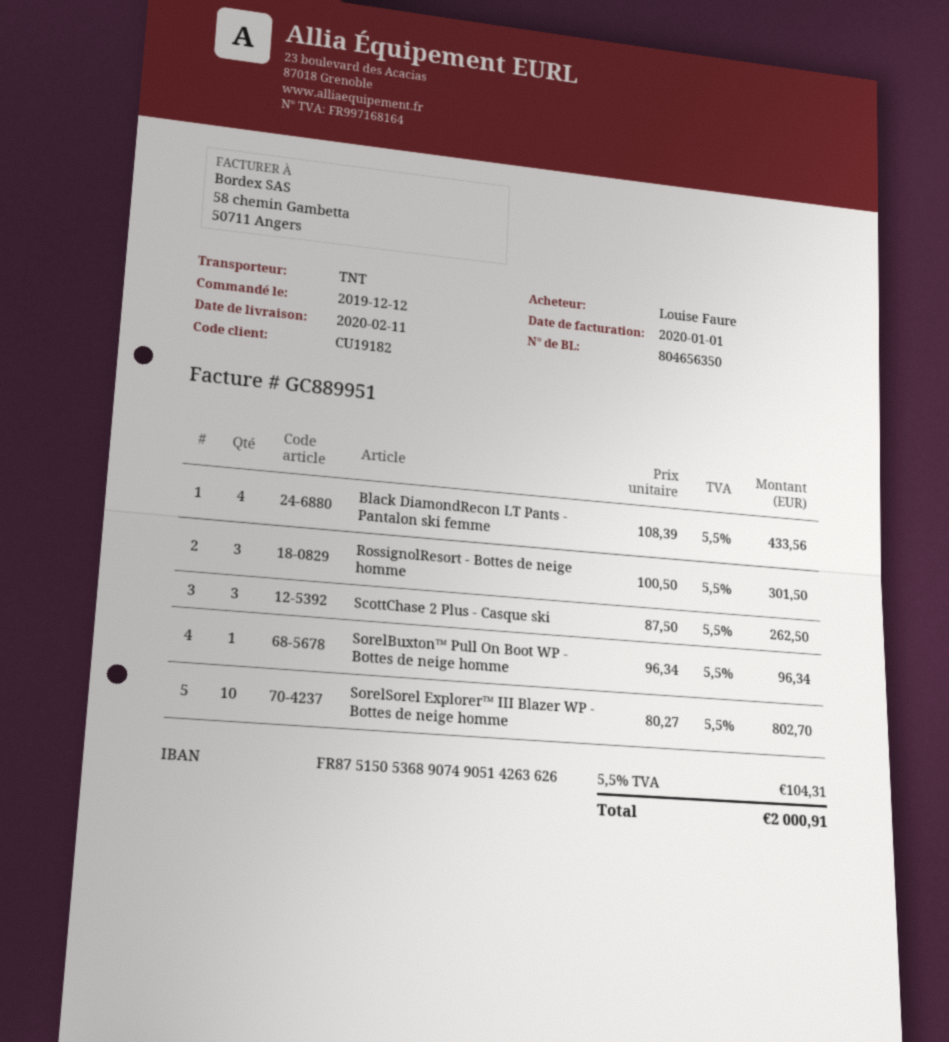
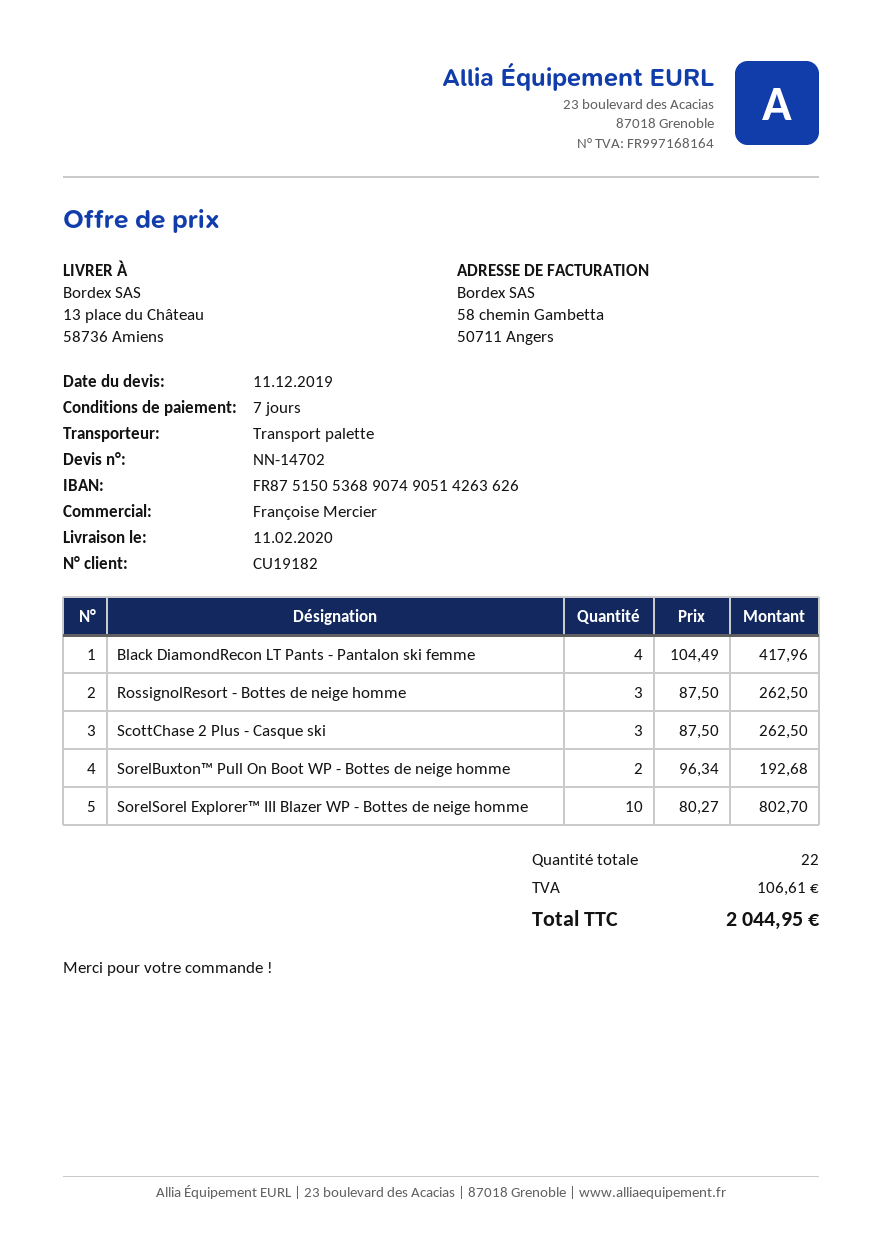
shipping method: TNT -> pallet freight
Black DiamondRecon LT Pants - Pantalon ski femme: 4 x 108.39 = 433.56 -> 4 x 104.49 = 417.96
RossignolResort - Bottes de neige homme: 3 x 100.50 = 301.50 -> 3 x 87.50 = 262.50
SorelBuxton™ Pull On Boot WP - Bottes de neige homme: 1 x 96.34 = 96.34 -> 2 x 96.34 = 192.68
tax: 104.31 -> 106.61
total: 2000.91 -> 2044.95

